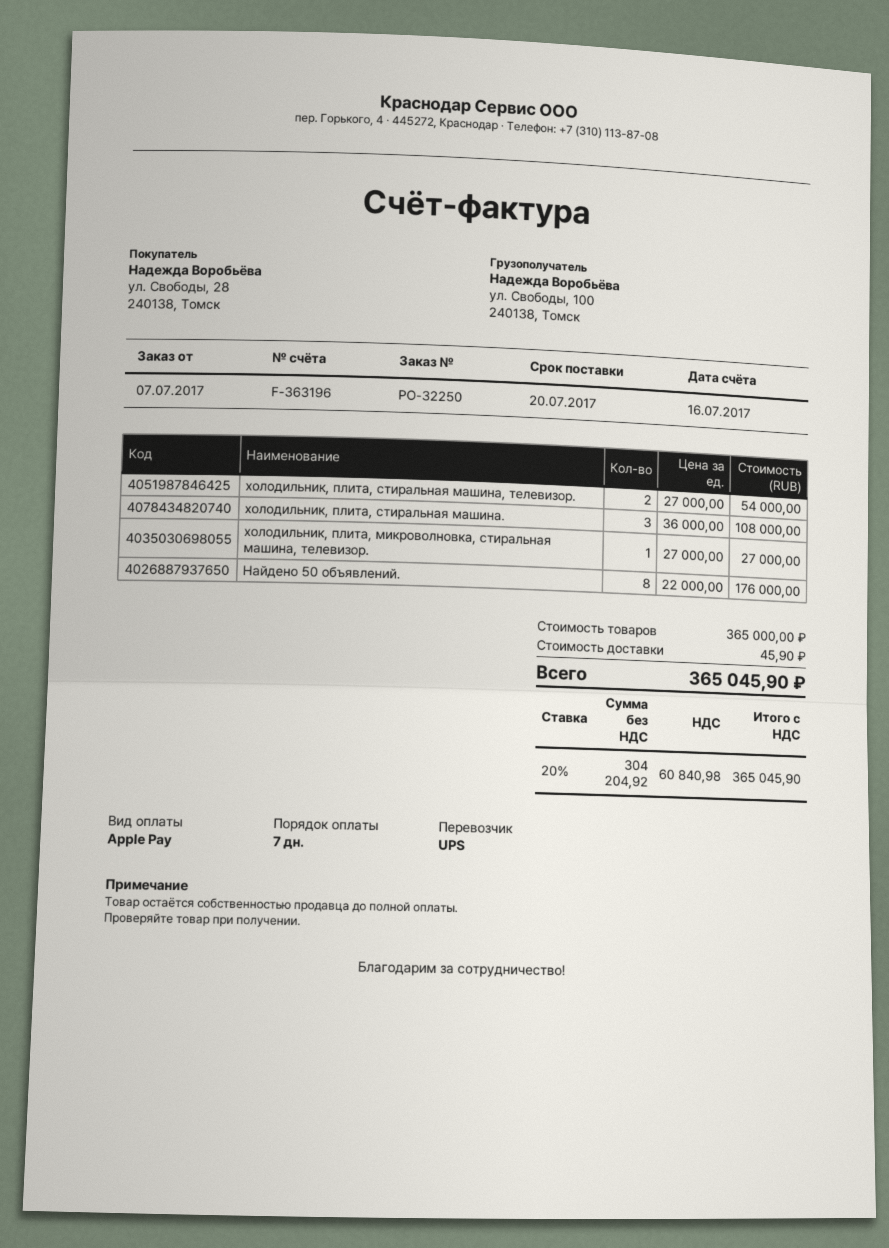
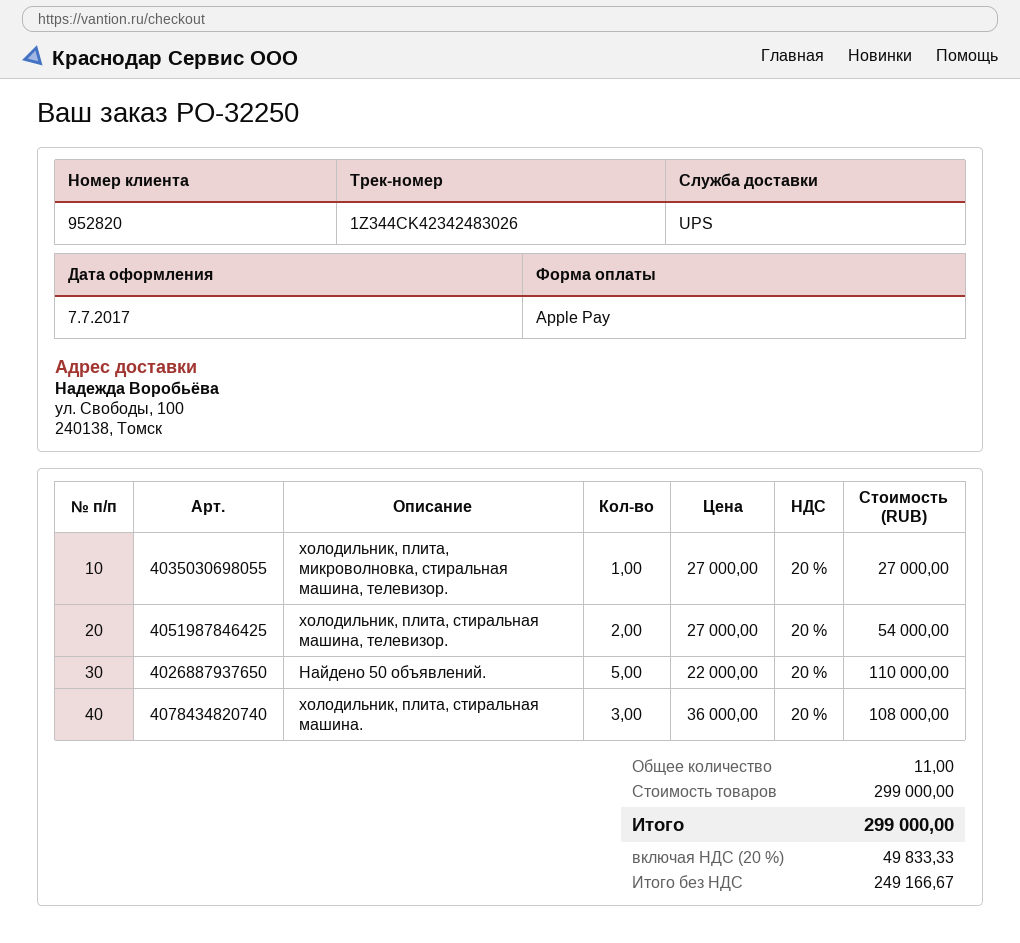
Найдено 50 объявлений.: 8 x 22000.00 = 176000.00 -> 5 x 22000.00 = 110000.00
subtotal: 365000.00 -> 299000.00
shipping: 45.90 -> none
net: 304204.92 -> 249166.67
tax: 20% = 60840.98 -> 20% = 49833.33
total: 365045.90 -> 299000.00

